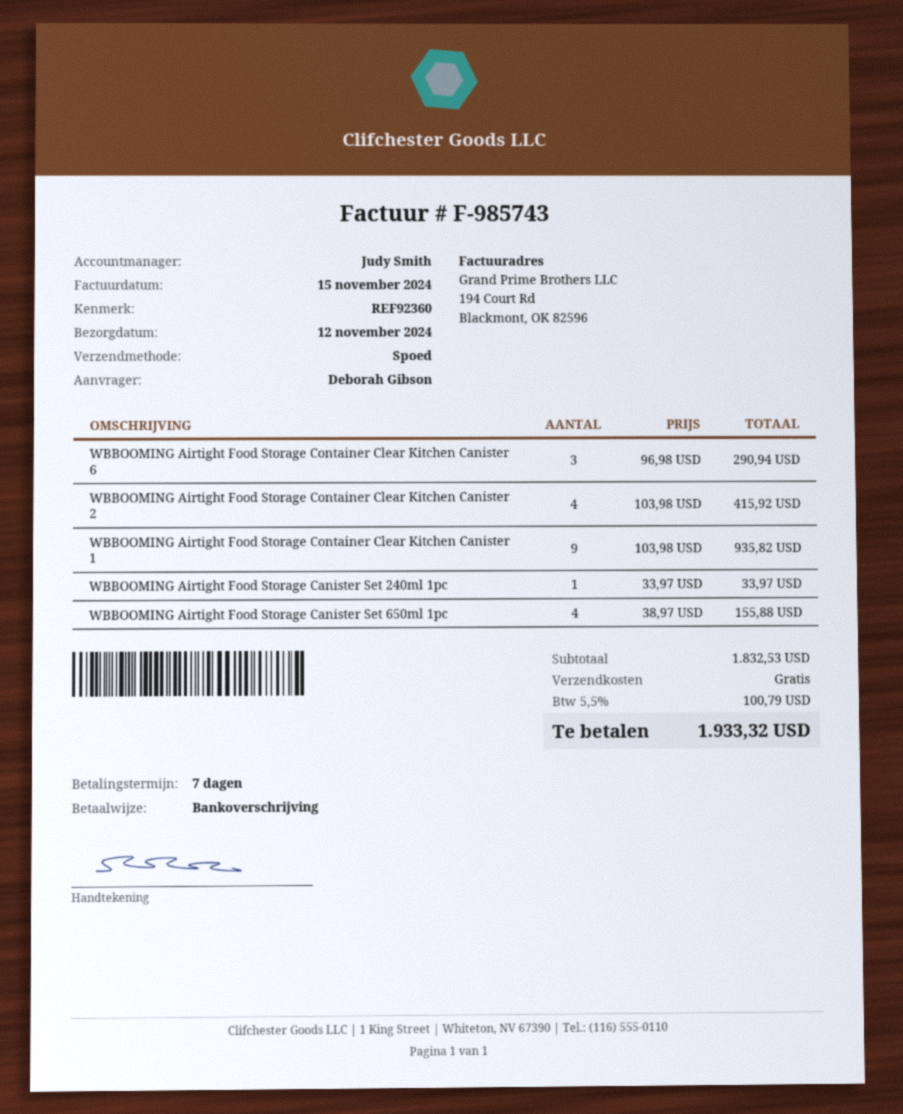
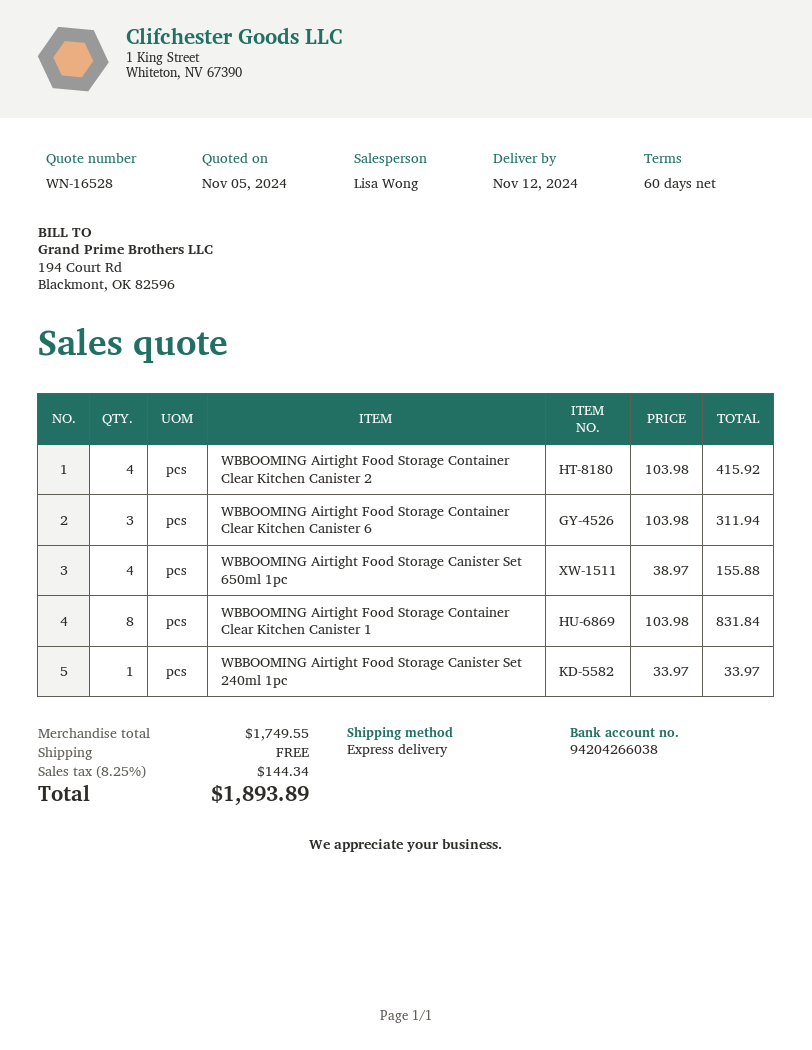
payment terms: 7 days -> 60 days
sales rep: Judy Smith -> Lisa Wong
WBBOOMING Airtight Food Storage Container Clear Kitchen Canister 6: 3 x 96.98 = 290.94 -> 3 x 103.98 = 311.94
WBBOOMING Airtight Food Storage Container Clear Kitchen Canister 1: 9 x 103.98 = 935.82 -> 8 x 103.98 = 831.84
subtotal: 1832.53 -> 1749.55
tax: 5.5% = 100.79 -> 8.25% = 144.34
total: 1933.32 -> 1893.89

